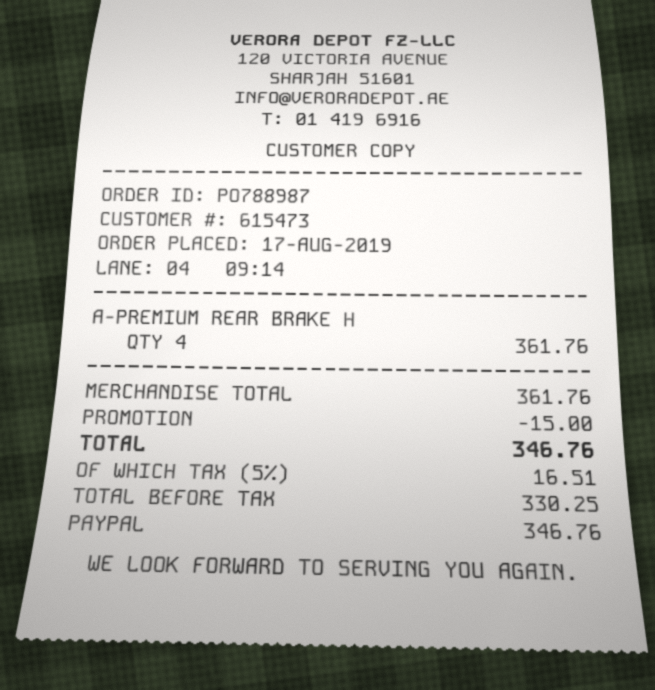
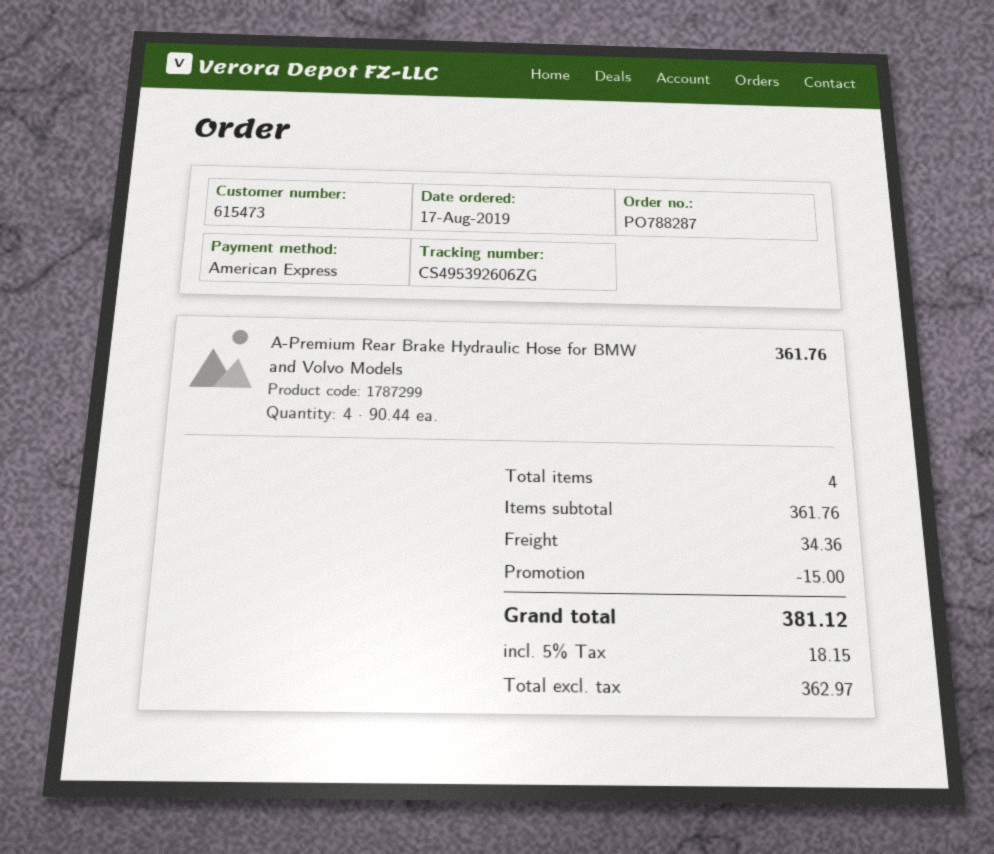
order number: PO788987 -> PO788287
payment method: PayPal -> American Express
shipping: none -> 34.36
net: 330.25 -> 362.97
tax: 5% = 16.51 -> 5% = 18.15
total: 346.76 -> 381.12

